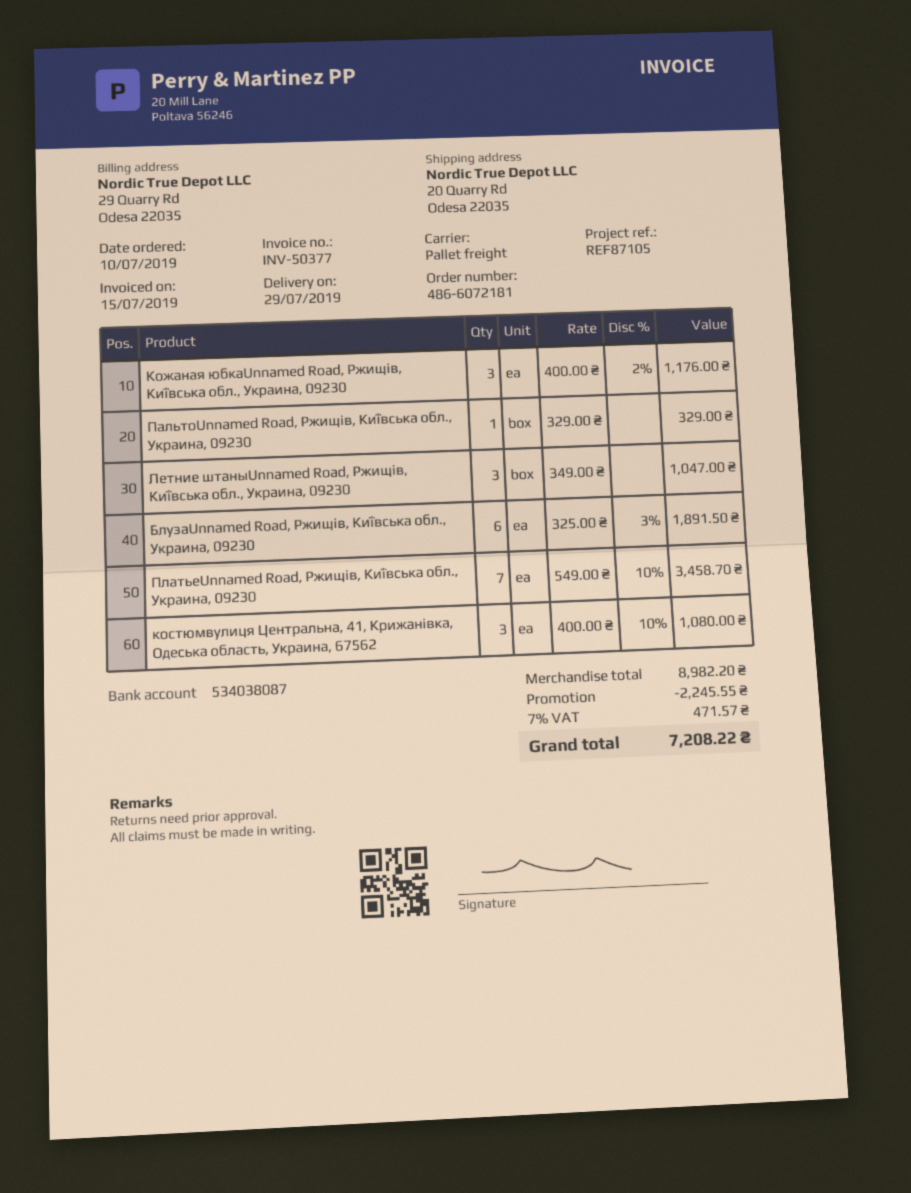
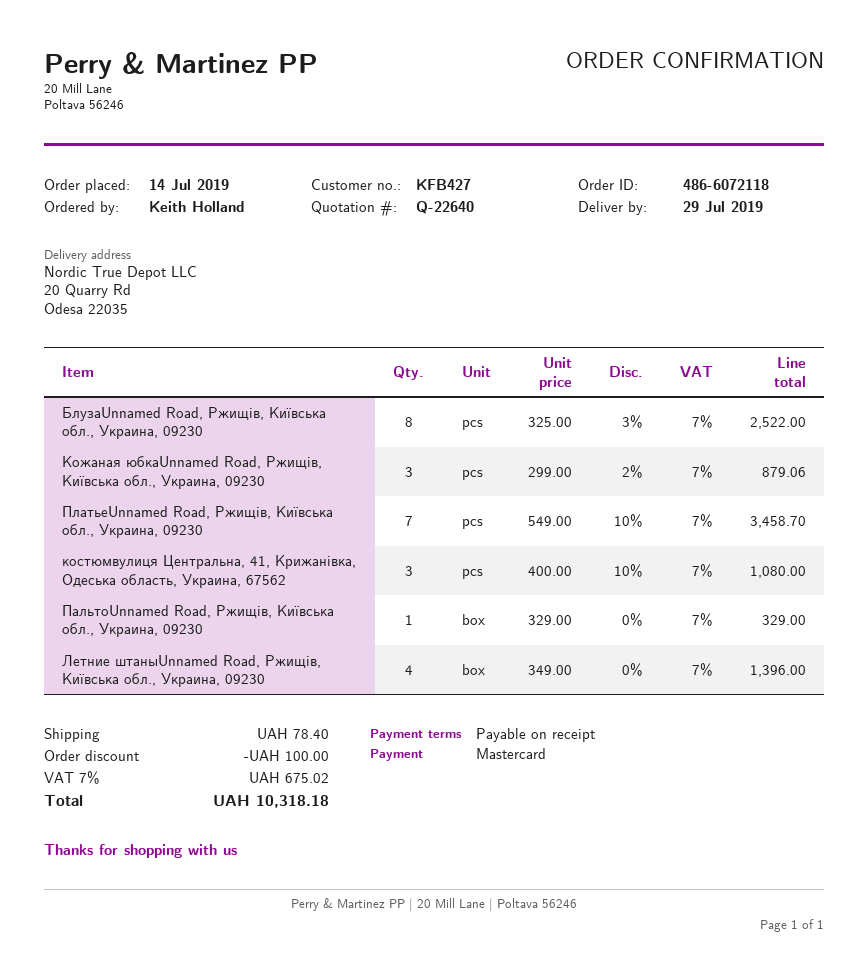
order number: 486-6072181 -> 486-6072118
order date: 2019-07-10 -> 2019-07-14
Кожаная юбкаUnnamed Road, Ржищів, Київська обл., Украина, 09230: 3 x 400.00 - 2% = 1176.00 -> 3 x 299.00 - 2% = 879.06
Летние штаныUnnamed Road, Ржищів, Київська обл., Украина, 09230: 3 x 349.00 = 1047.00 -> 4 x 349.00 = 1396.00
БлузаUnnamed Road, Ржищів, Київська обл., Украина, 09230: 6 x 325.00 - 3% = 1891.50 -> 8 x 325.00 - 3% = 2522.00
discount: 2245.55 -> 100.00
shipping: none -> 78.40
tax: 7% = 471.57 -> 7% = 675.02
total: 7208.22 -> 10318.18

